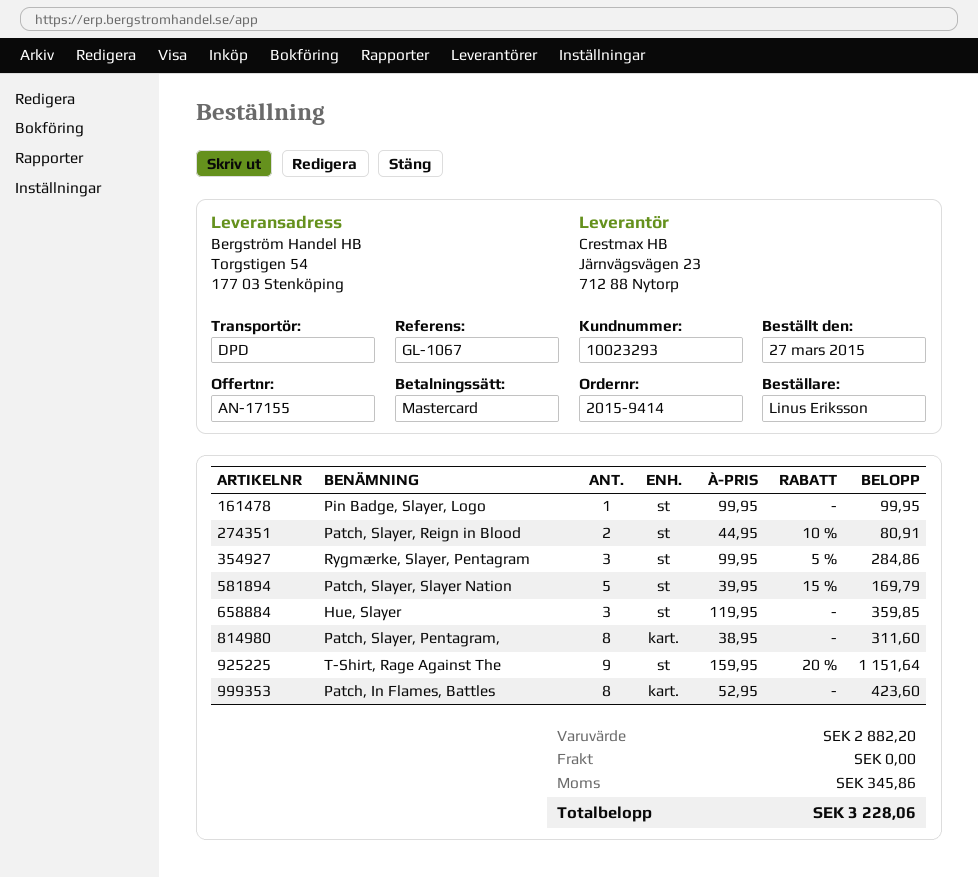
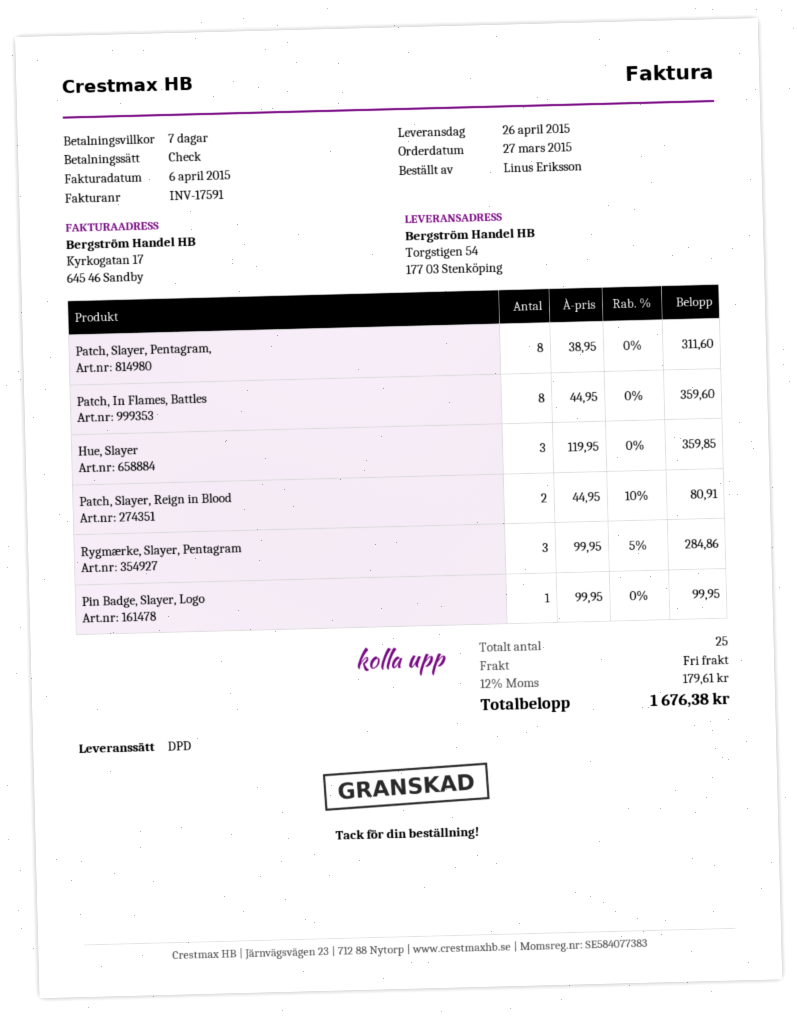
payment method: Mastercard -> cheque
Patch, Slayer, Slayer Nation: 5 x 39.95 - 15% = 169.79 -> none
T-Shirt, Rage Against The: 9 x 159.95 - 20% = 1151.64 -> none
Patch, In Flames, Battles: 8 x 52.95 = 423.60 -> 8 x 44.95 = 359.60
tax: 345.86 -> 179.61
total: 3228.06 -> 1676.38

